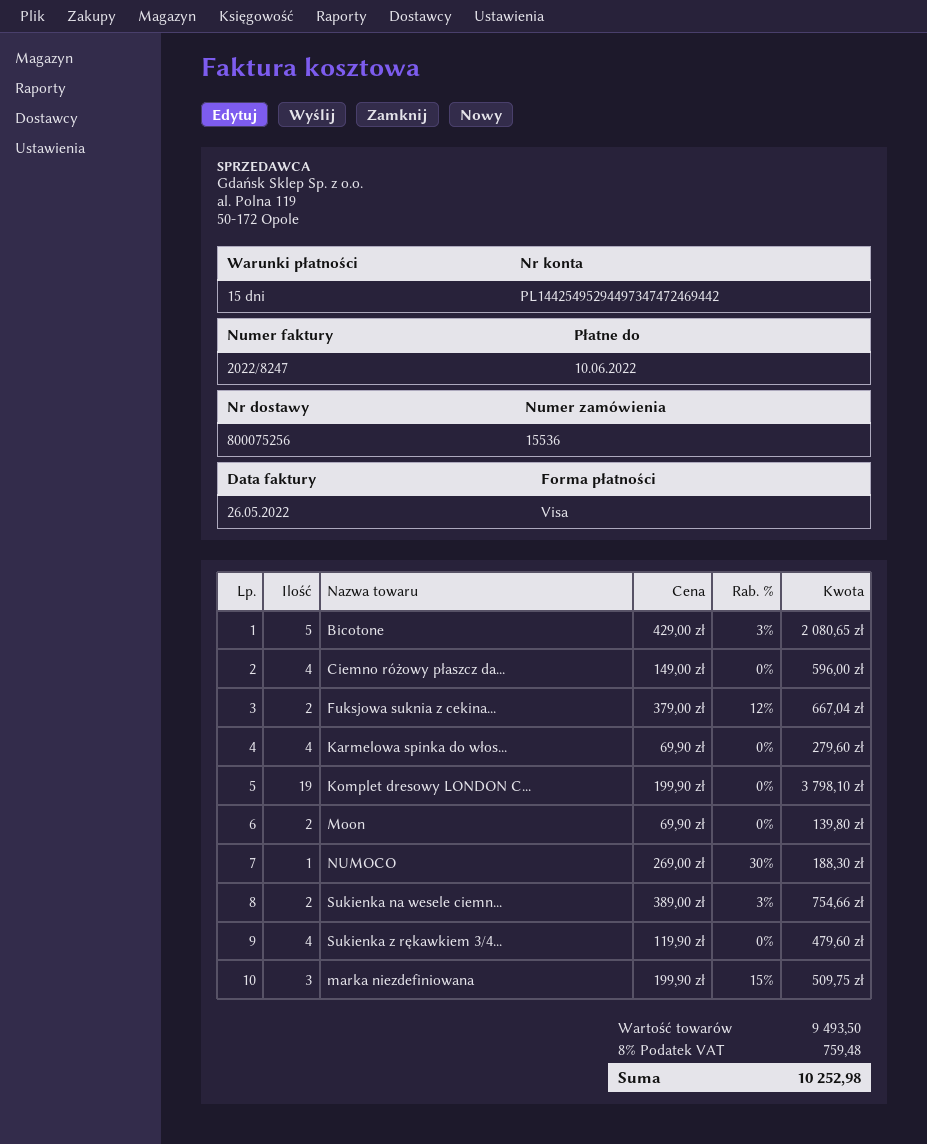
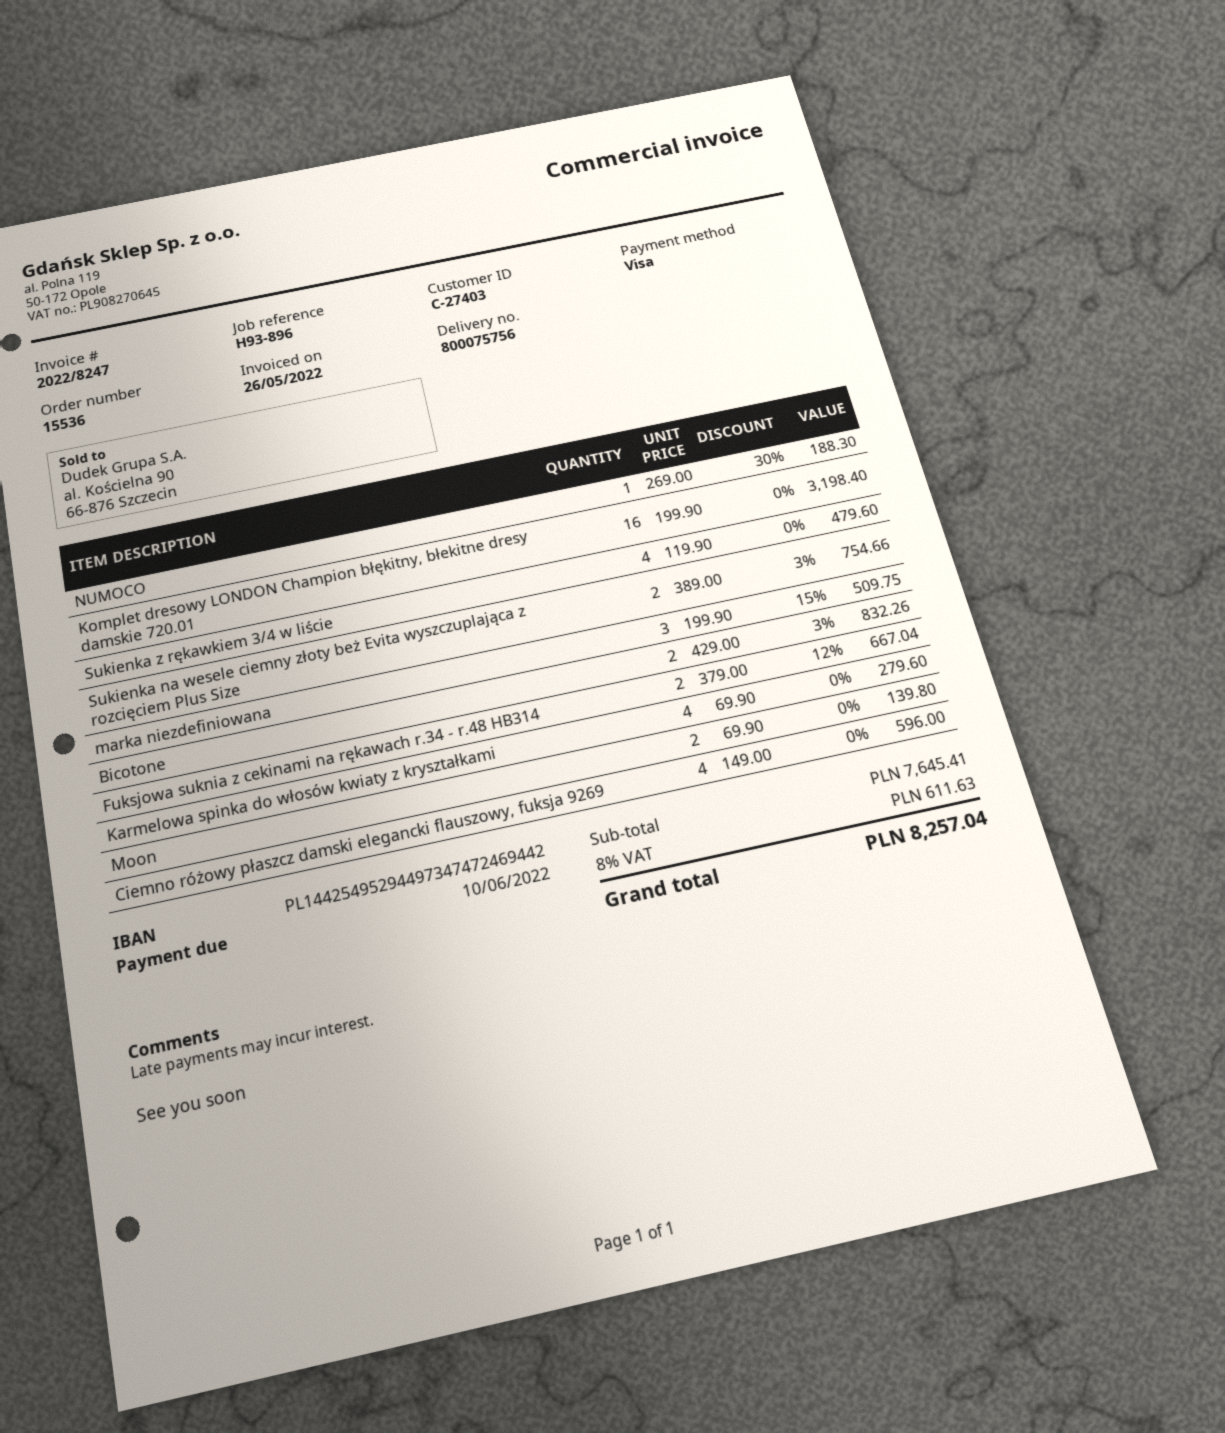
delivery note number: 800075256 -> 800075756
Bicotone: 5 x 429.00 - 3% = 2080.65 -> 2 x 429.00 - 3% = 832.26
Komplet dresowy LONDON C...: 19 x 199.90 = 3798.10 -> 16 x 199.90 = 3198.40
subtotal: 9493.50 -> 7645.41
tax: 8% = 759.48 -> 8% = 611.63
total: 10252.98 -> 8257.04

